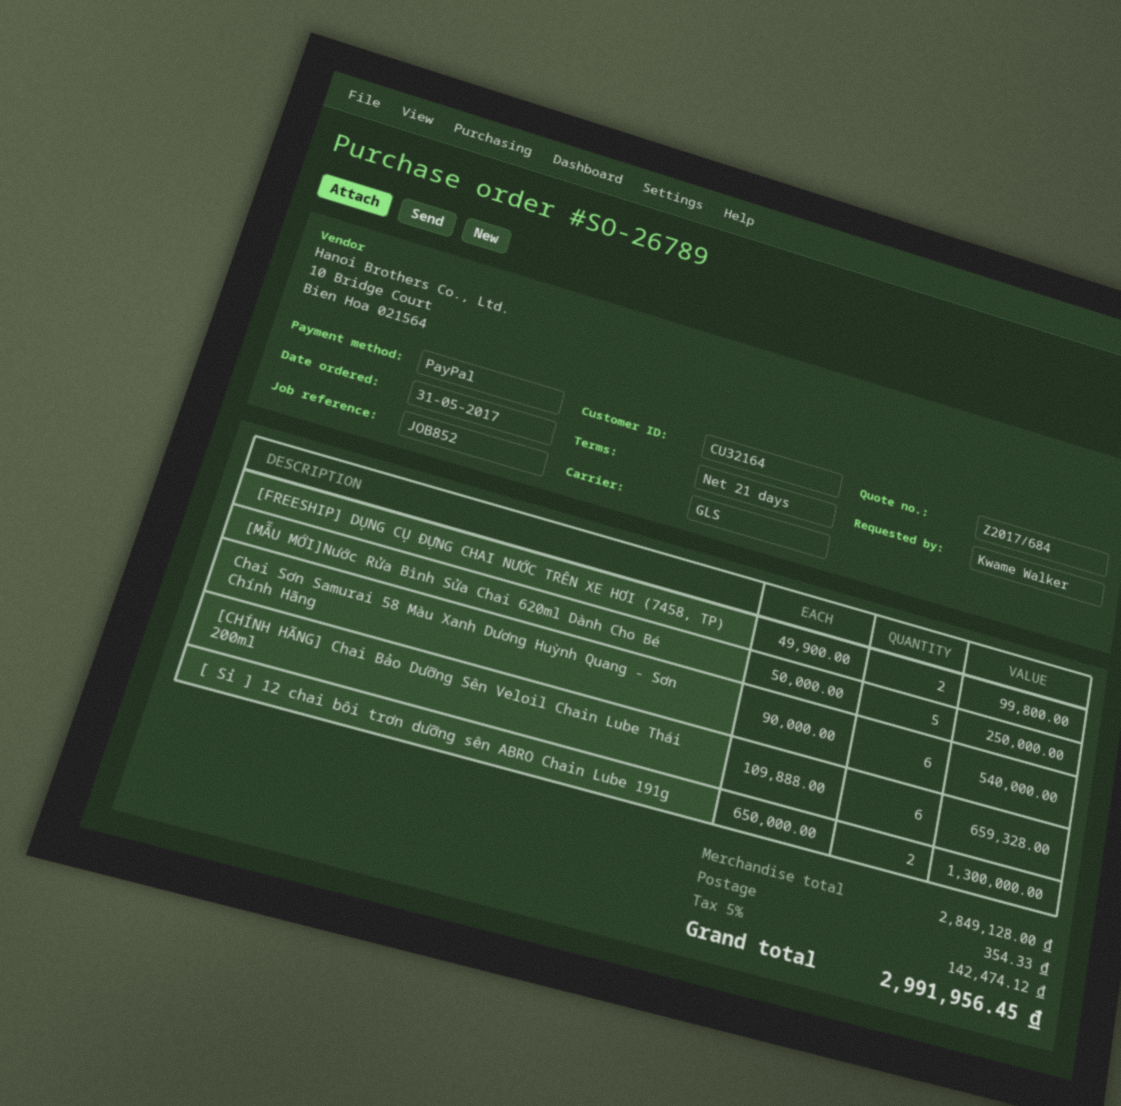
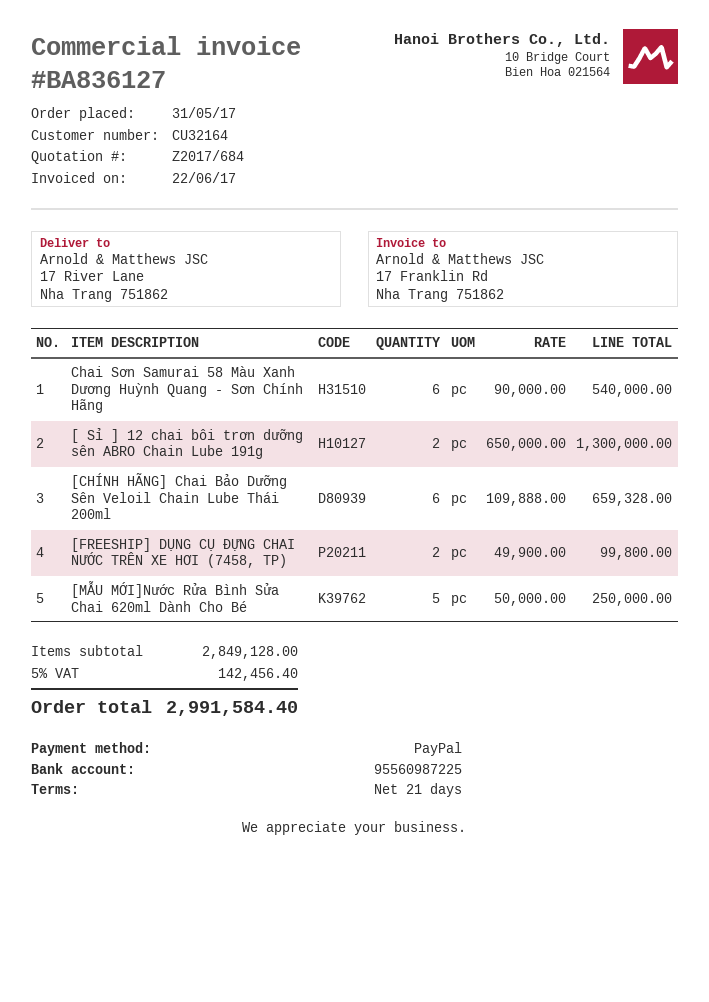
shipping: 354.33 -> none
tax: 5% = 142474.12 -> 5% = 142456.40
total: 2991956.45 -> 2991584.40

